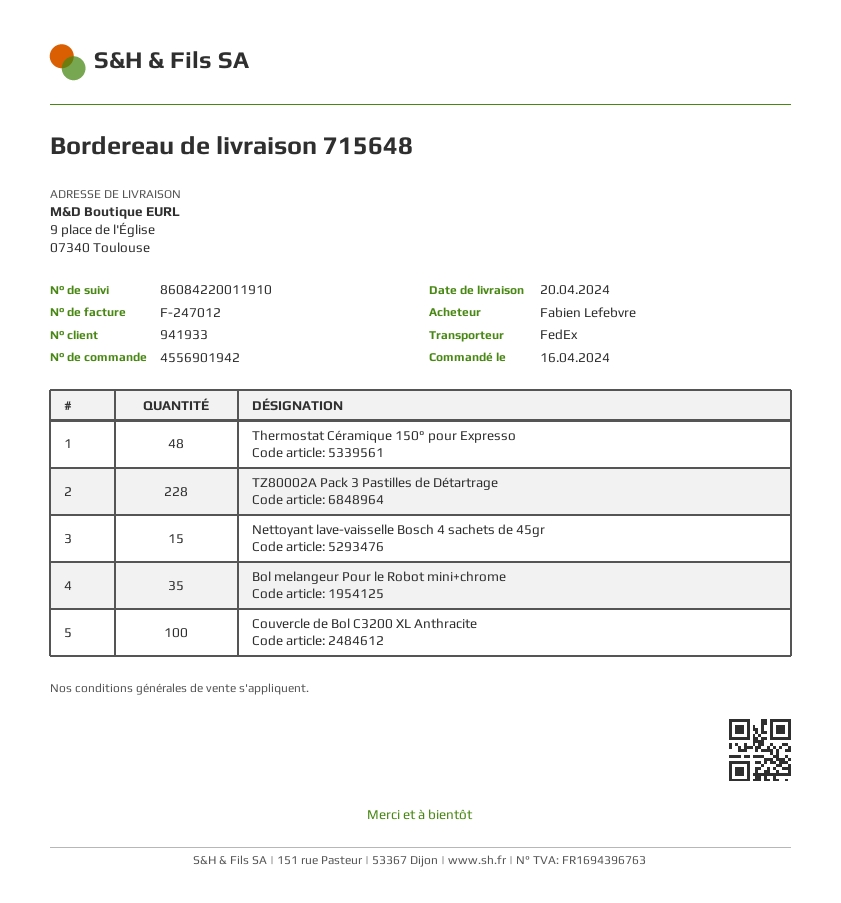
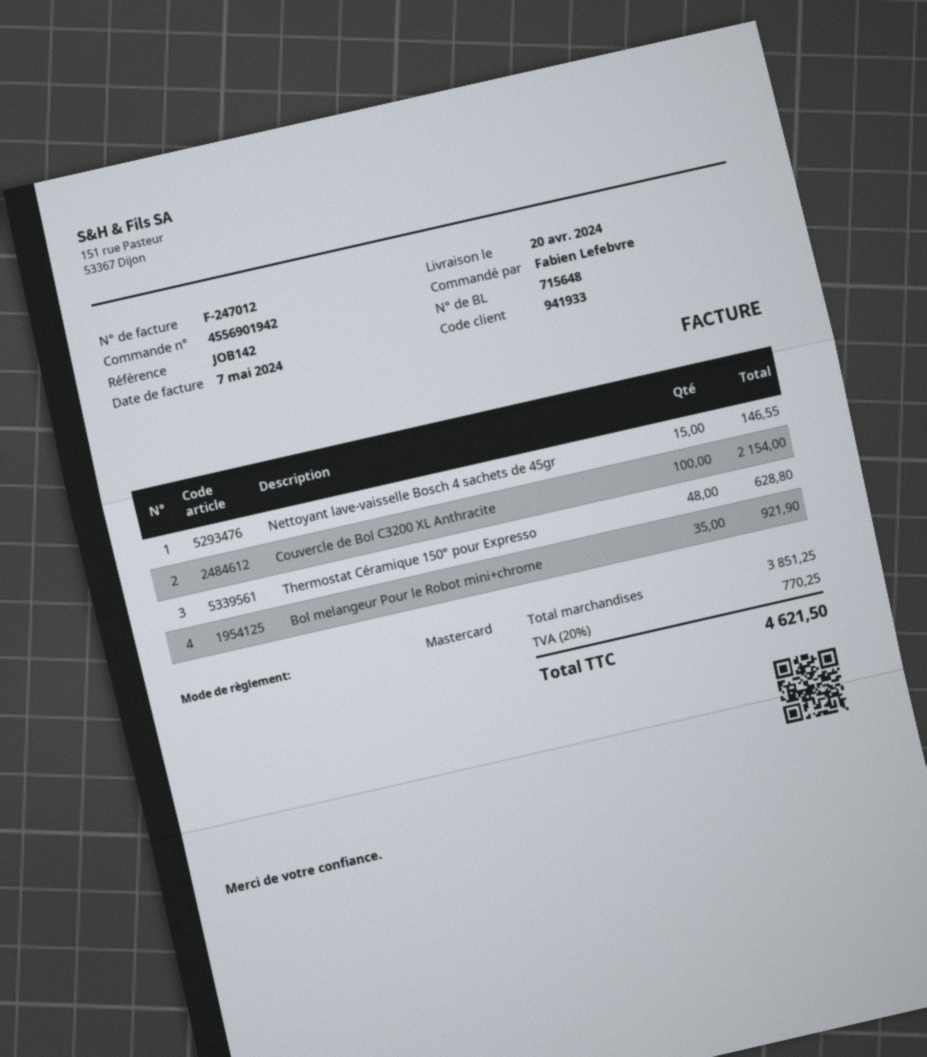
TZ80002A Pack 3 Pastilles de Détartrage: 228 -> none

